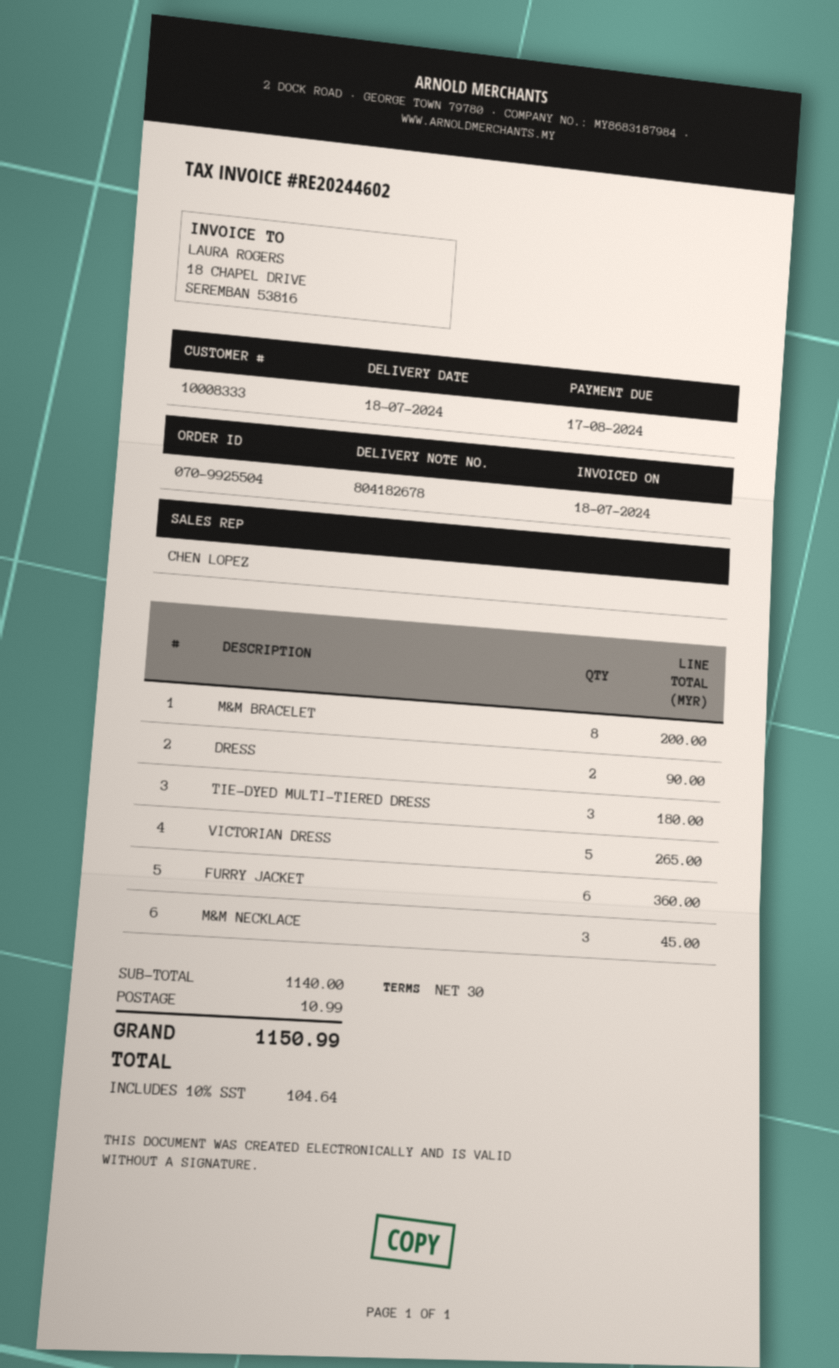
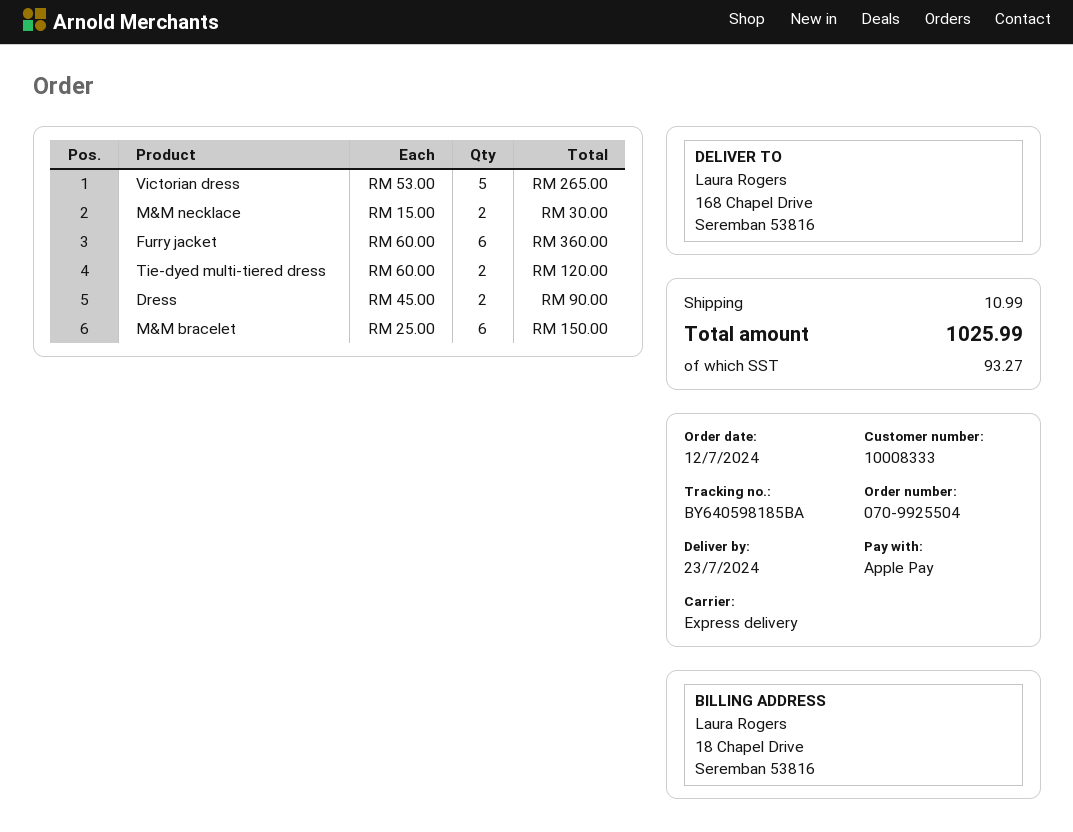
delivery date: 2024-07-18 -> 2024-07-23
M&M BRACELET: 8 for 200.00 -> 6 for 150.00
TIE-DYED MULTI-TIERED DRESS: 3 for 180.00 -> 2 for 120.00
M&M NECKLACE: 3 for 45.00 -> 2 for 30.00
tax: 104.64 -> 93.27
total: 1150.99 -> 1025.99

